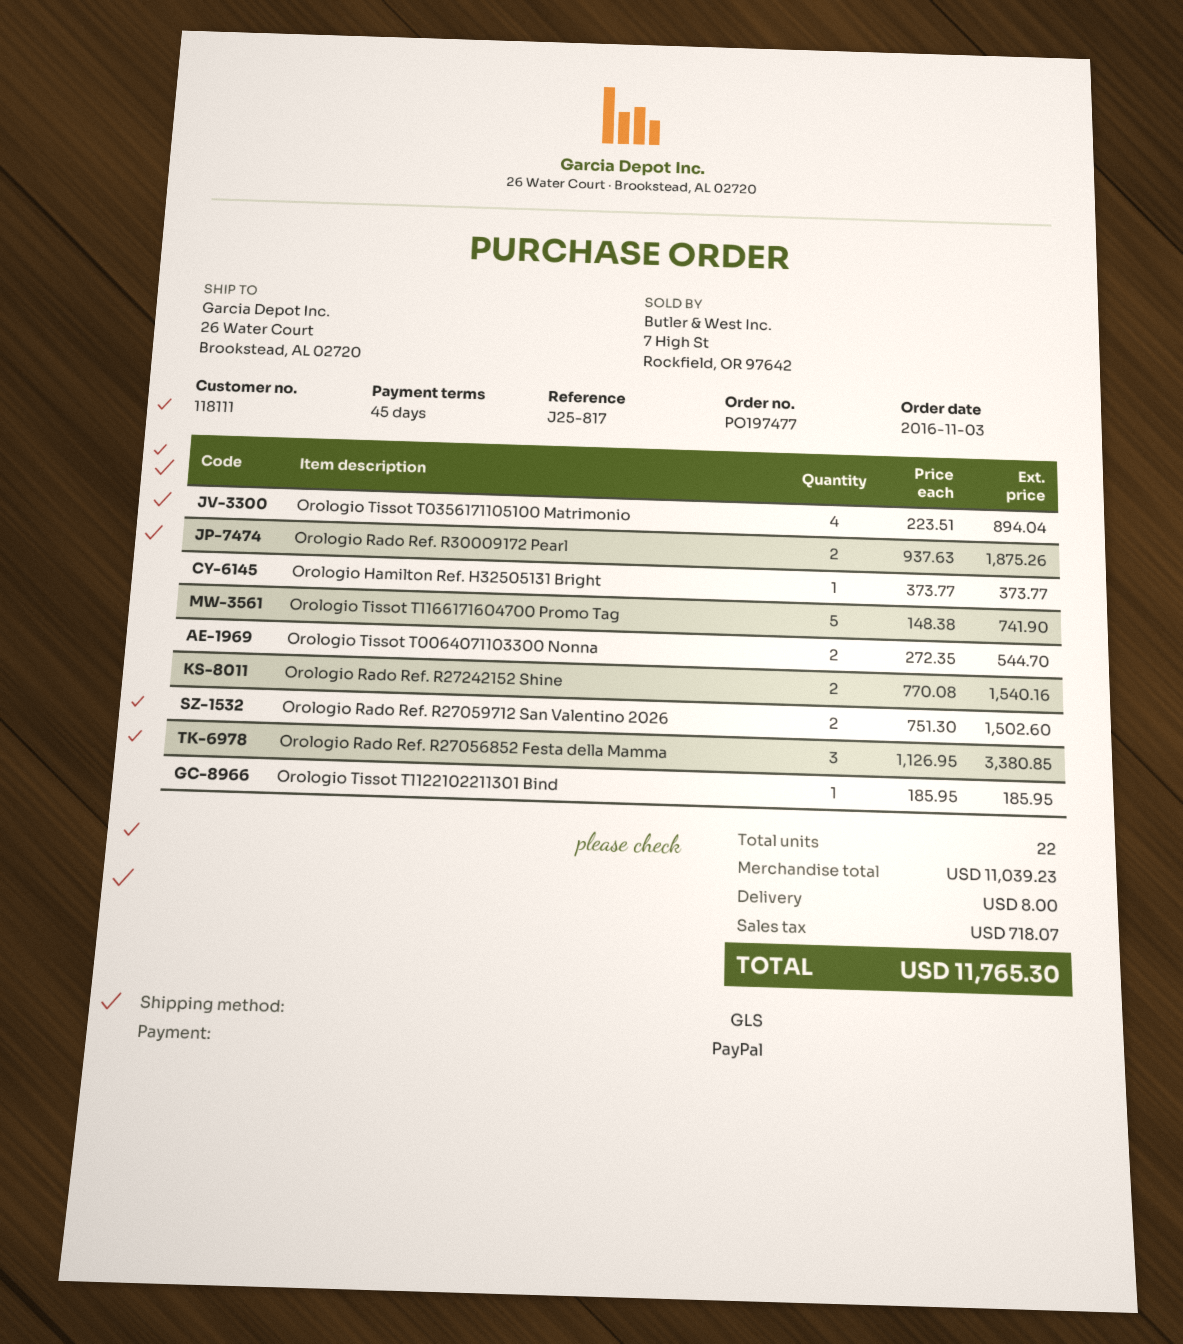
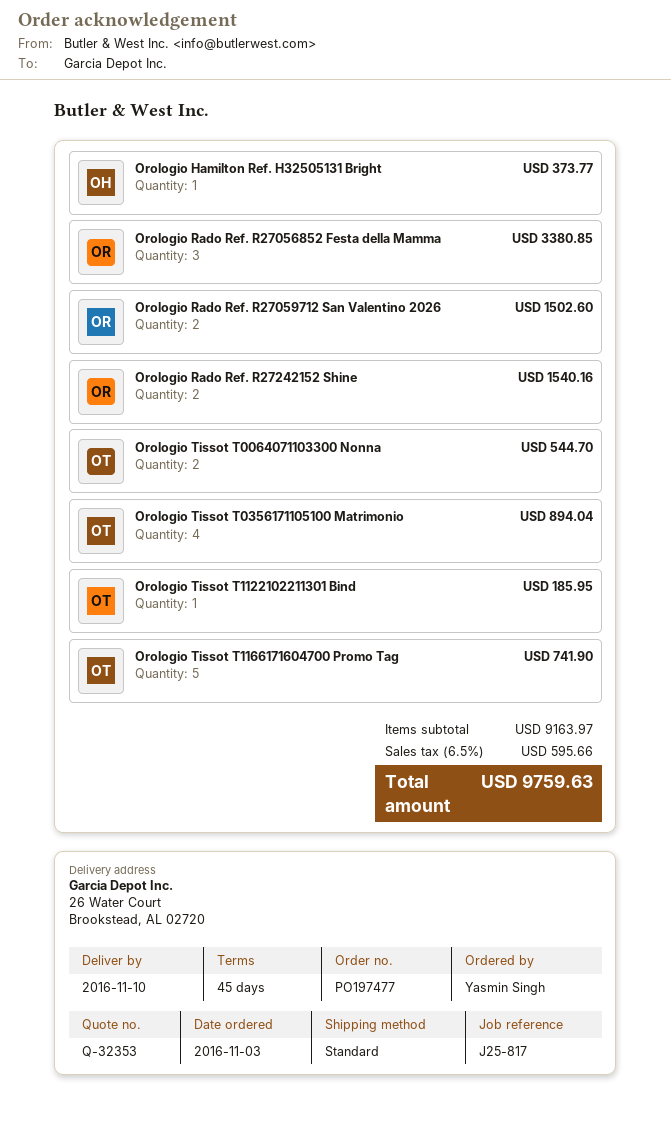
shipping method: GLS -> standard
Orologio Rado Ref. R30009172 Pearl: 2 for 1875.26 -> none
subtotal: 11039.23 -> 9163.97
shipping: 8.00 -> none
tax: 718.07 -> 595.66
total: 11765.30 -> 9759.63

